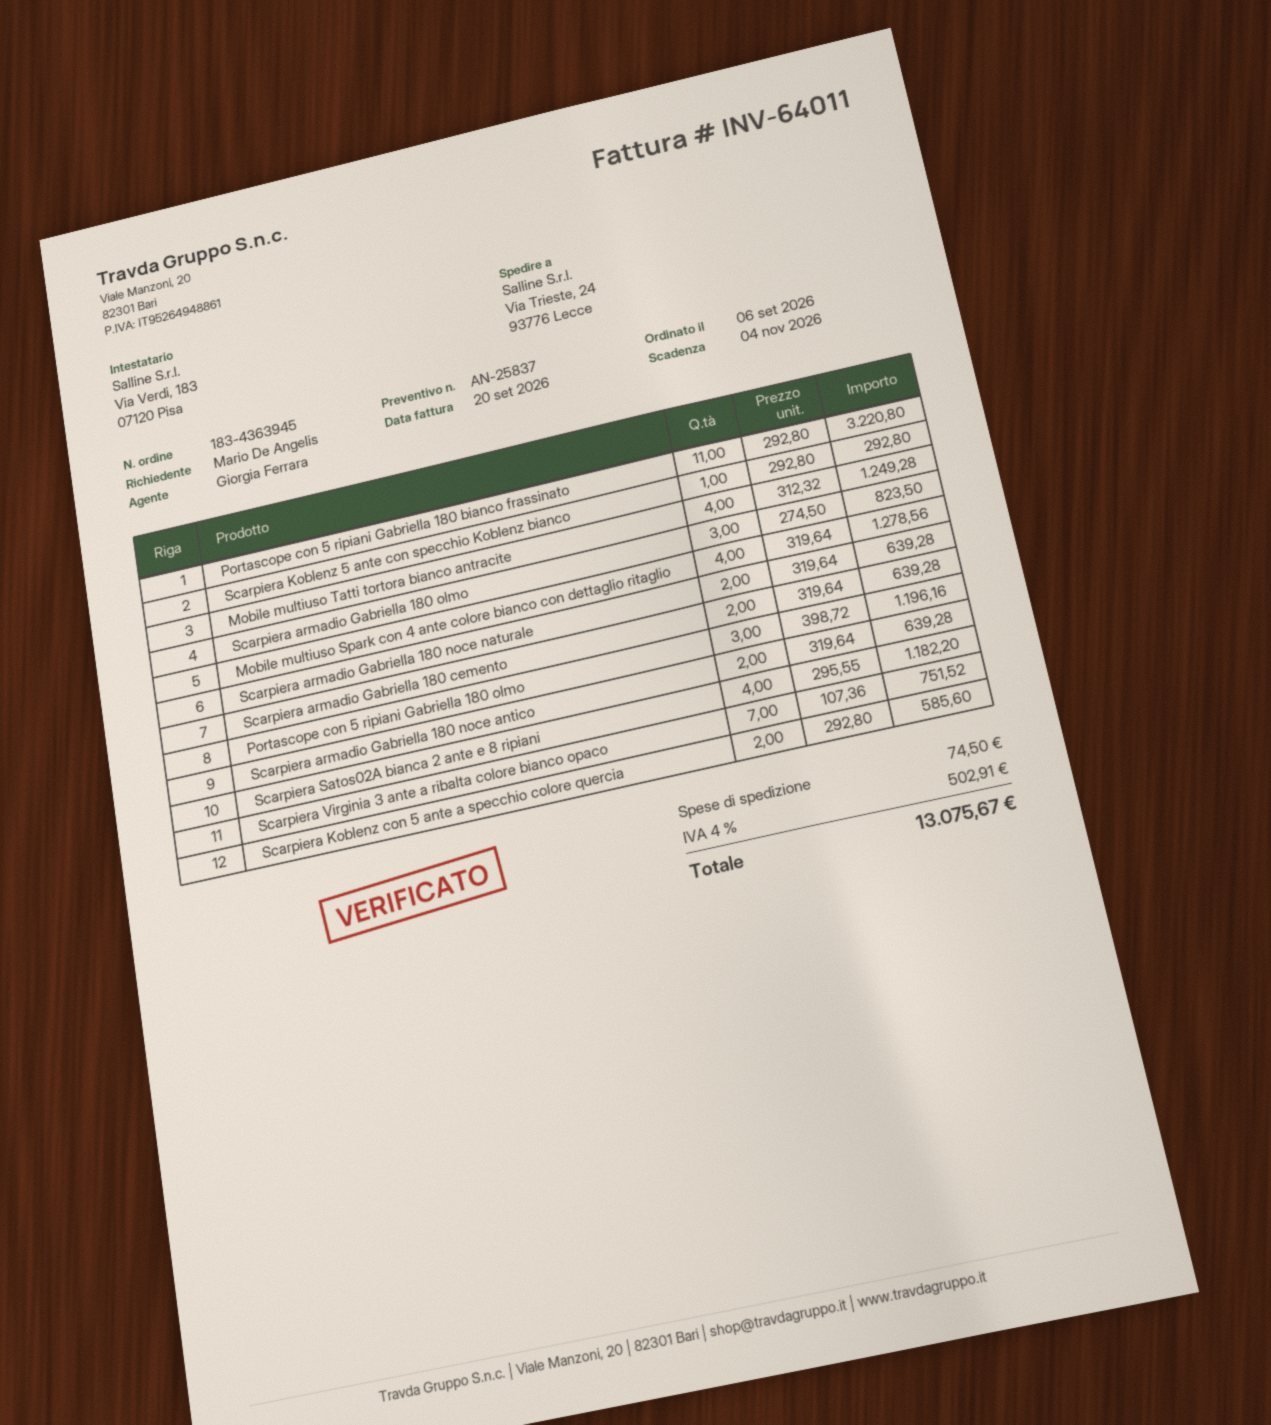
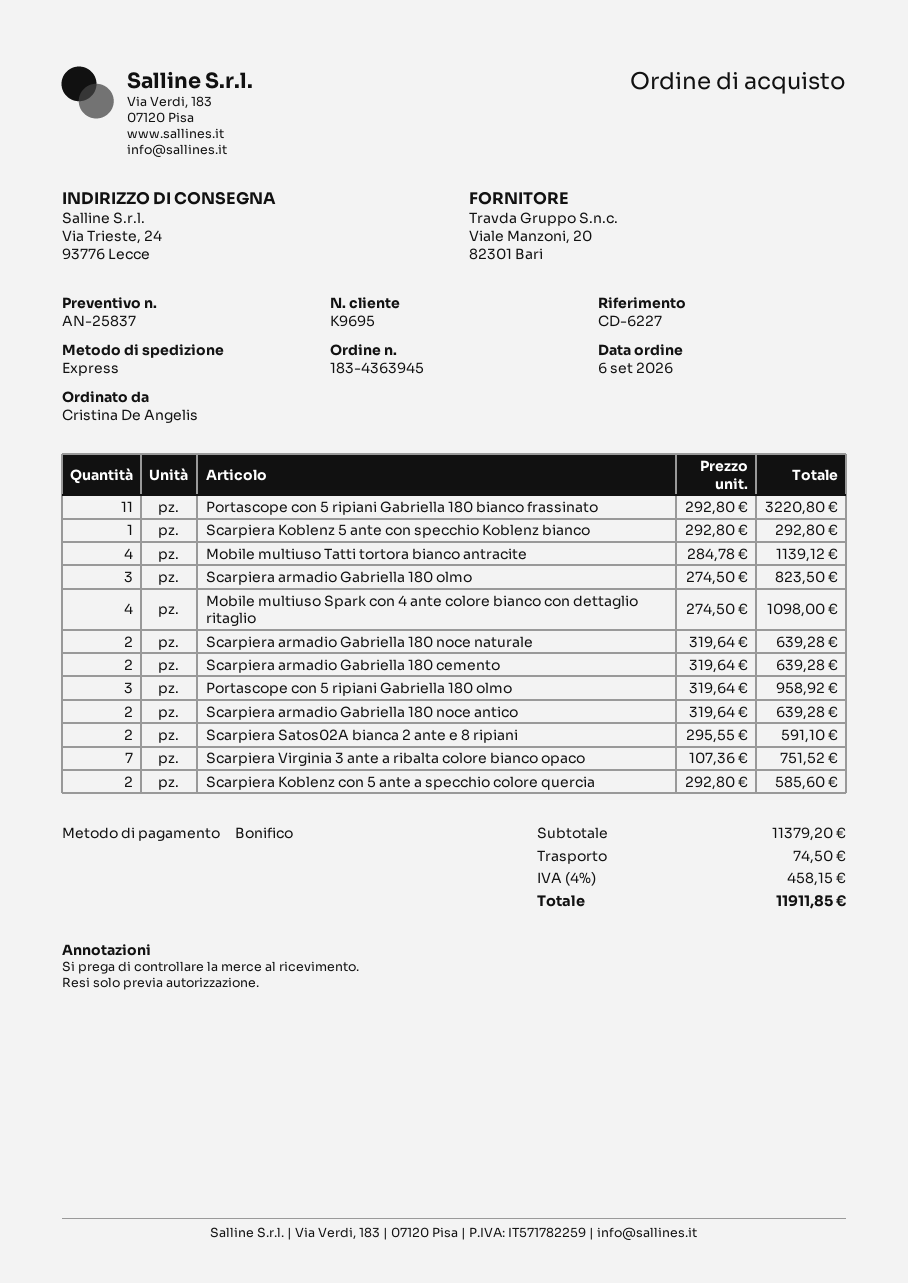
ordered by: Mario De Angelis -> Cristina De Angelis
Mobile multiuso Tatti tortora bianco antracite: 4 x 312.32 = 1249.28 -> 4 x 284.78 = 1139.12
Mobile multiuso Spark con 4 ante colore bianco con dettaglio ritaglio: 4 x 319.64 = 1278.56 -> 4 x 274.50 = 1098.00
Portascope con 5 ripiani Gabriella 180 olmo: 3 x 398.72 = 1196.16 -> 3 x 319.64 = 958.92
Scarpiera Satos02A bianca 2 ante e 8 ripiani: 4 x 295.55 = 1182.20 -> 2 x 295.55 = 591.10
tax: 4% = 502.91 -> 4% = 458.15
total: 13075.67 -> 11911.85

